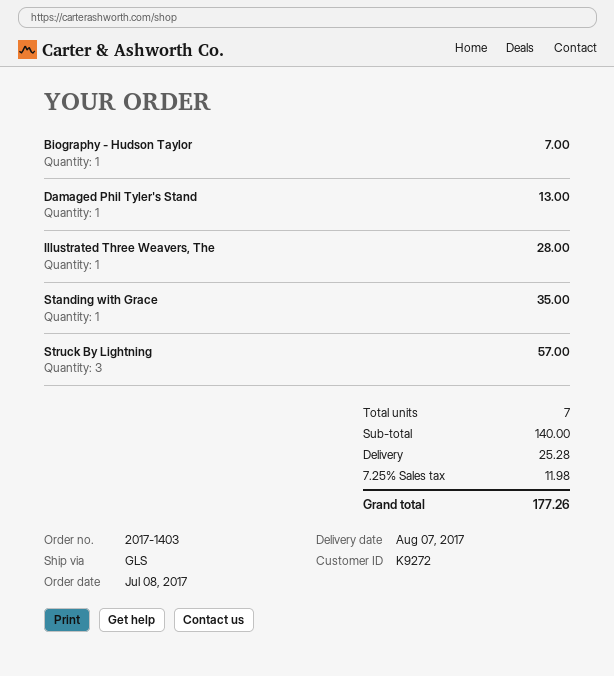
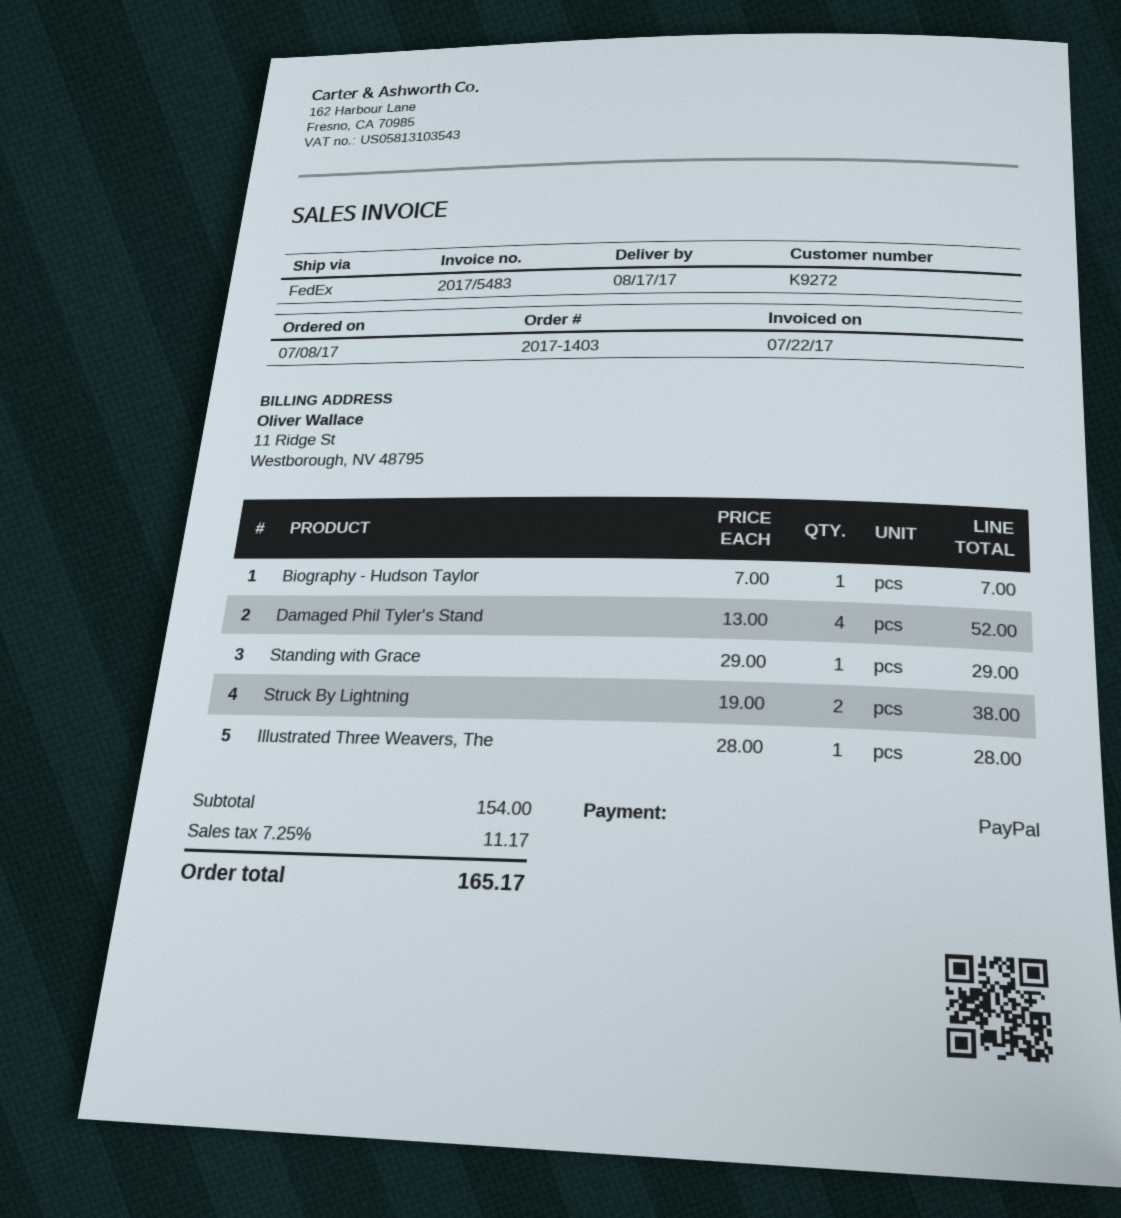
delivery date: 2017-08-07 -> 2017-08-17
shipping method: GLS -> FedEx
Damaged Phil Tyler's Stand: 1 for 13.00 -> 4 for 52.00
Standing with Grace: 1 for 35.00 -> 1 for 29.00
Struck By Lightning: 3 for 57.00 -> 2 for 38.00
subtotal: 140.00 -> 154.00
shipping: 25.28 -> none
tax: 7.25% = 11.98 -> 7.25% = 11.17
total: 177.26 -> 165.17

